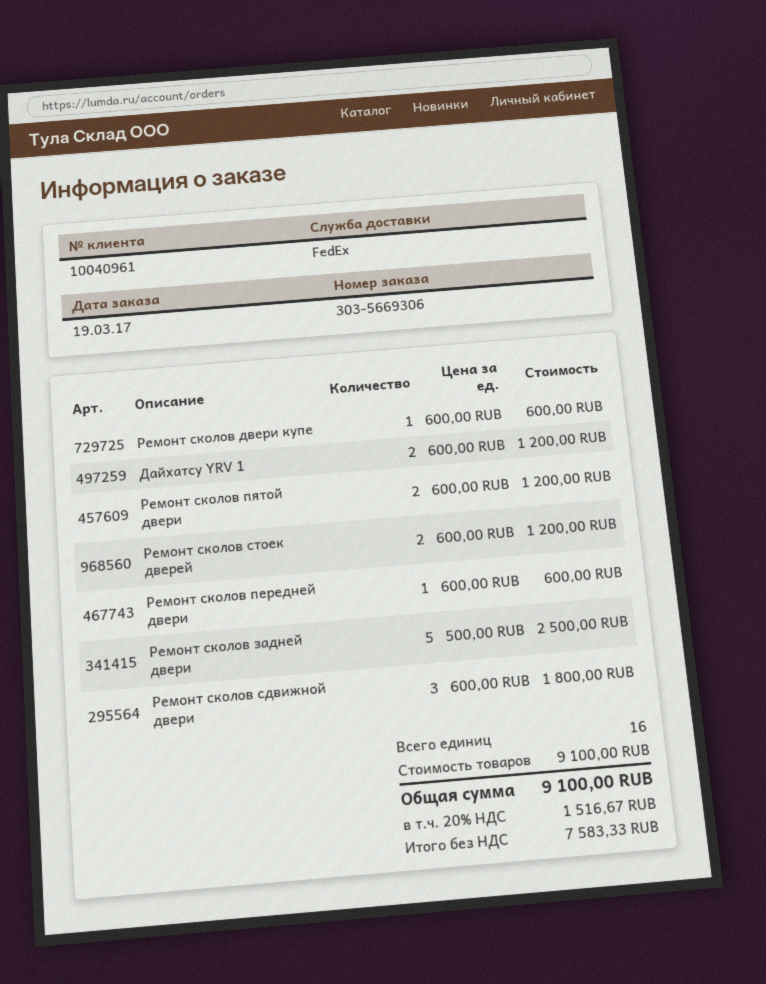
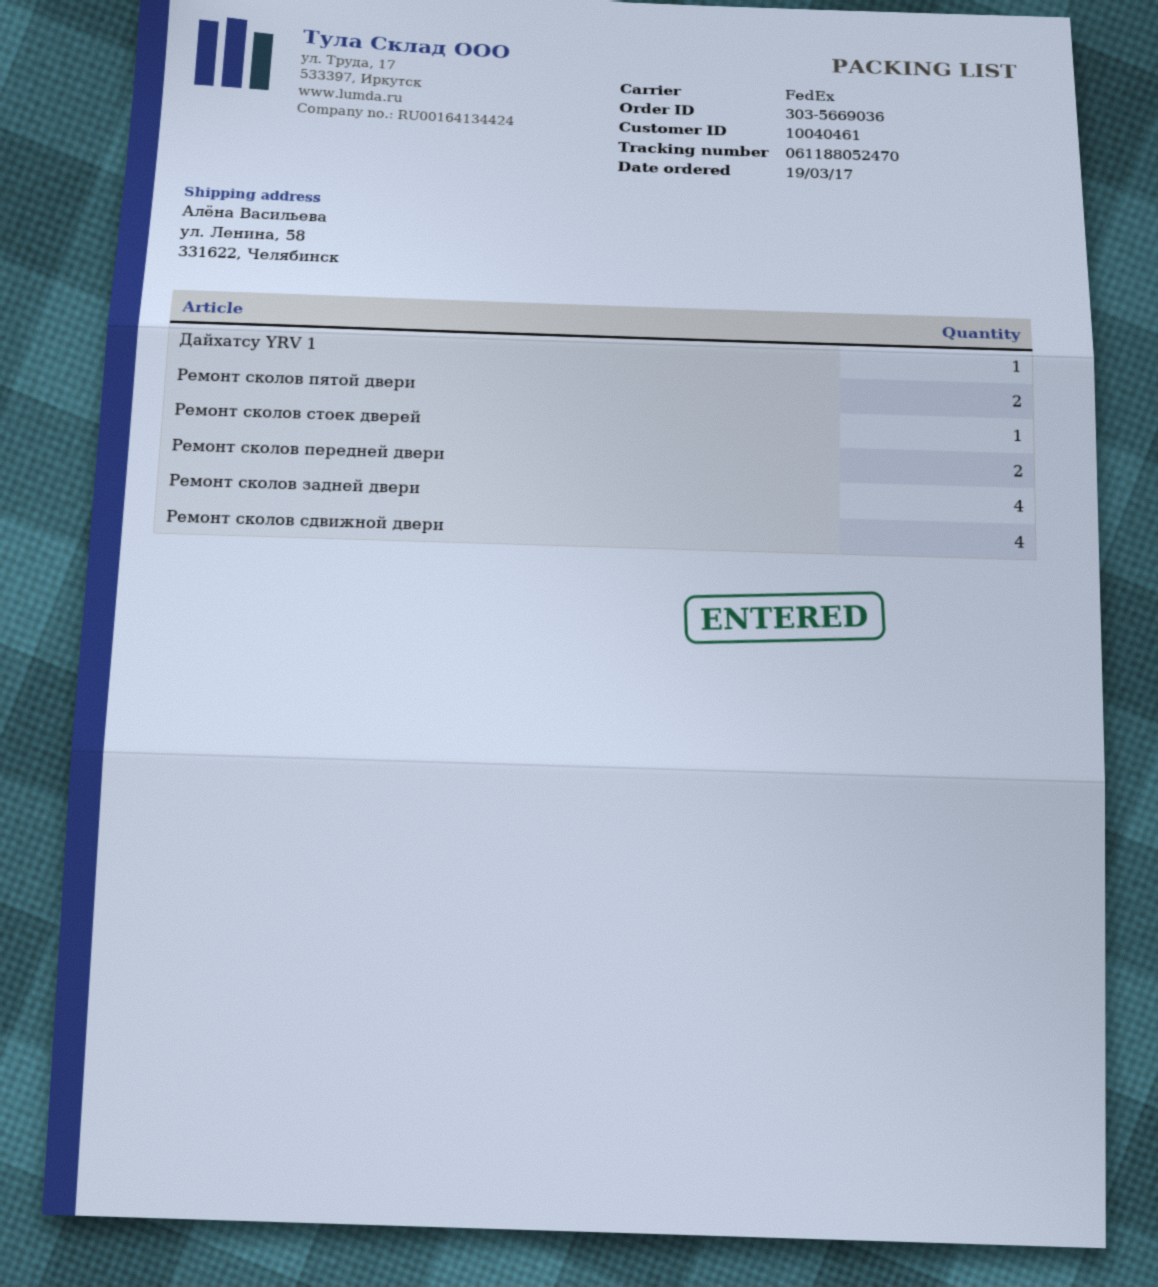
order number: 303-5669306 -> 303-5669036
customer number: 10040961 -> 10040461
Ремонт сколов двери купе: 1 -> none
Дайхатсу YRV 1: 2 -> 1
Ремонт сколов стоек дверей: 2 -> 1
Ремонт сколов передней двери: 1 -> 2
Ремонт сколов задней двери: 5 -> 4
Ремонт сколов сдвижной двери: 3 -> 4

